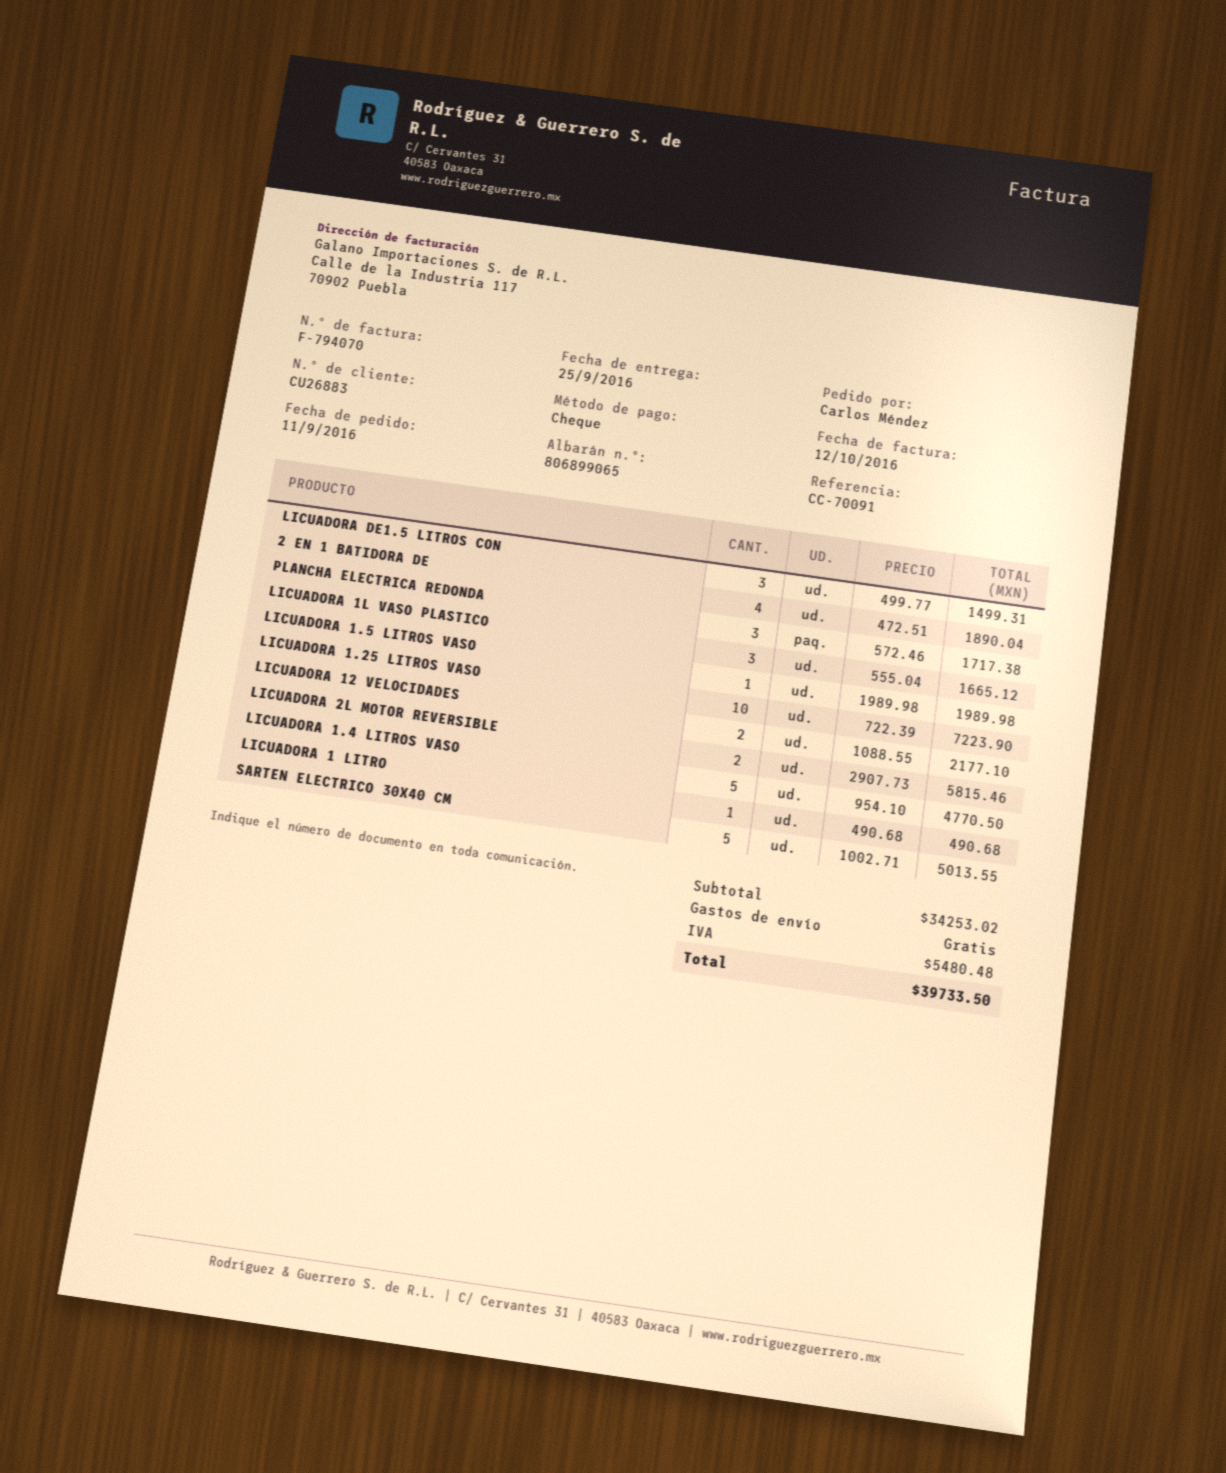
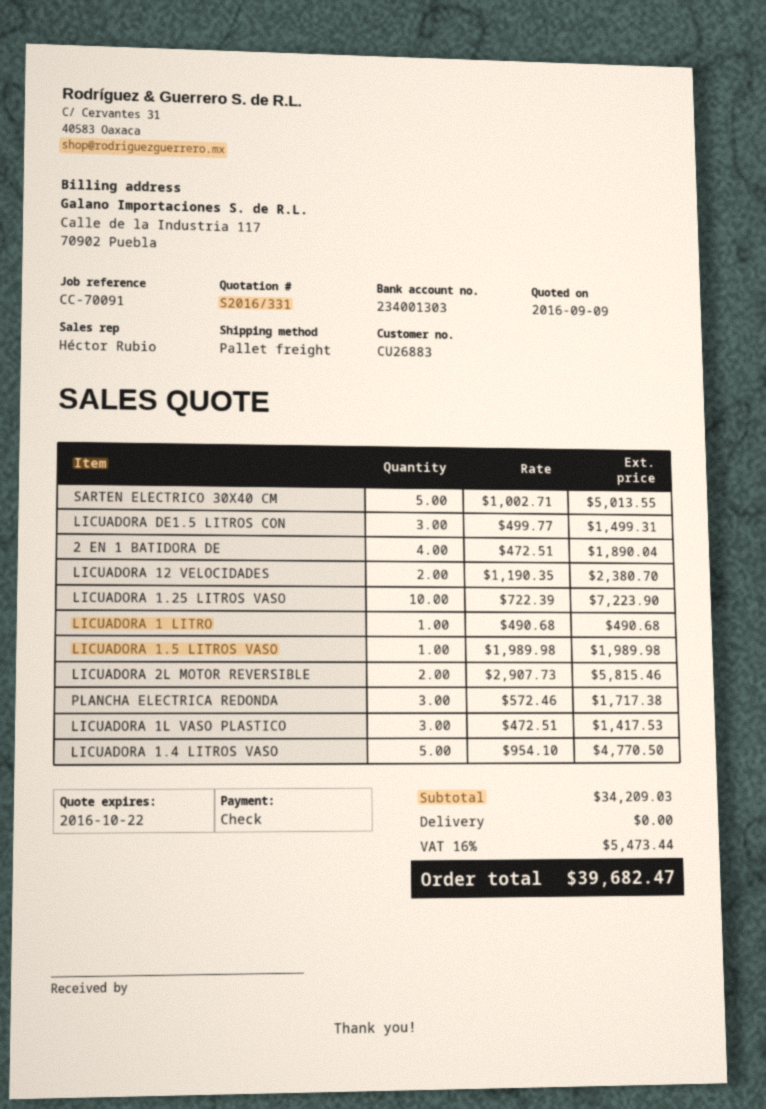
LICUADORA 1L VASO PLASTICO: 3 x 555.04 = 1665.12 -> 3 x 472.51 = 1417.53
LICUADORA 12 VELOCIDADES: 2 x 1088.55 = 2177.10 -> 2 x 1190.35 = 2380.70
subtotal: 34253.02 -> 34209.03
tax: 5480.48 -> 5473.44
total: 39733.50 -> 39682.47

